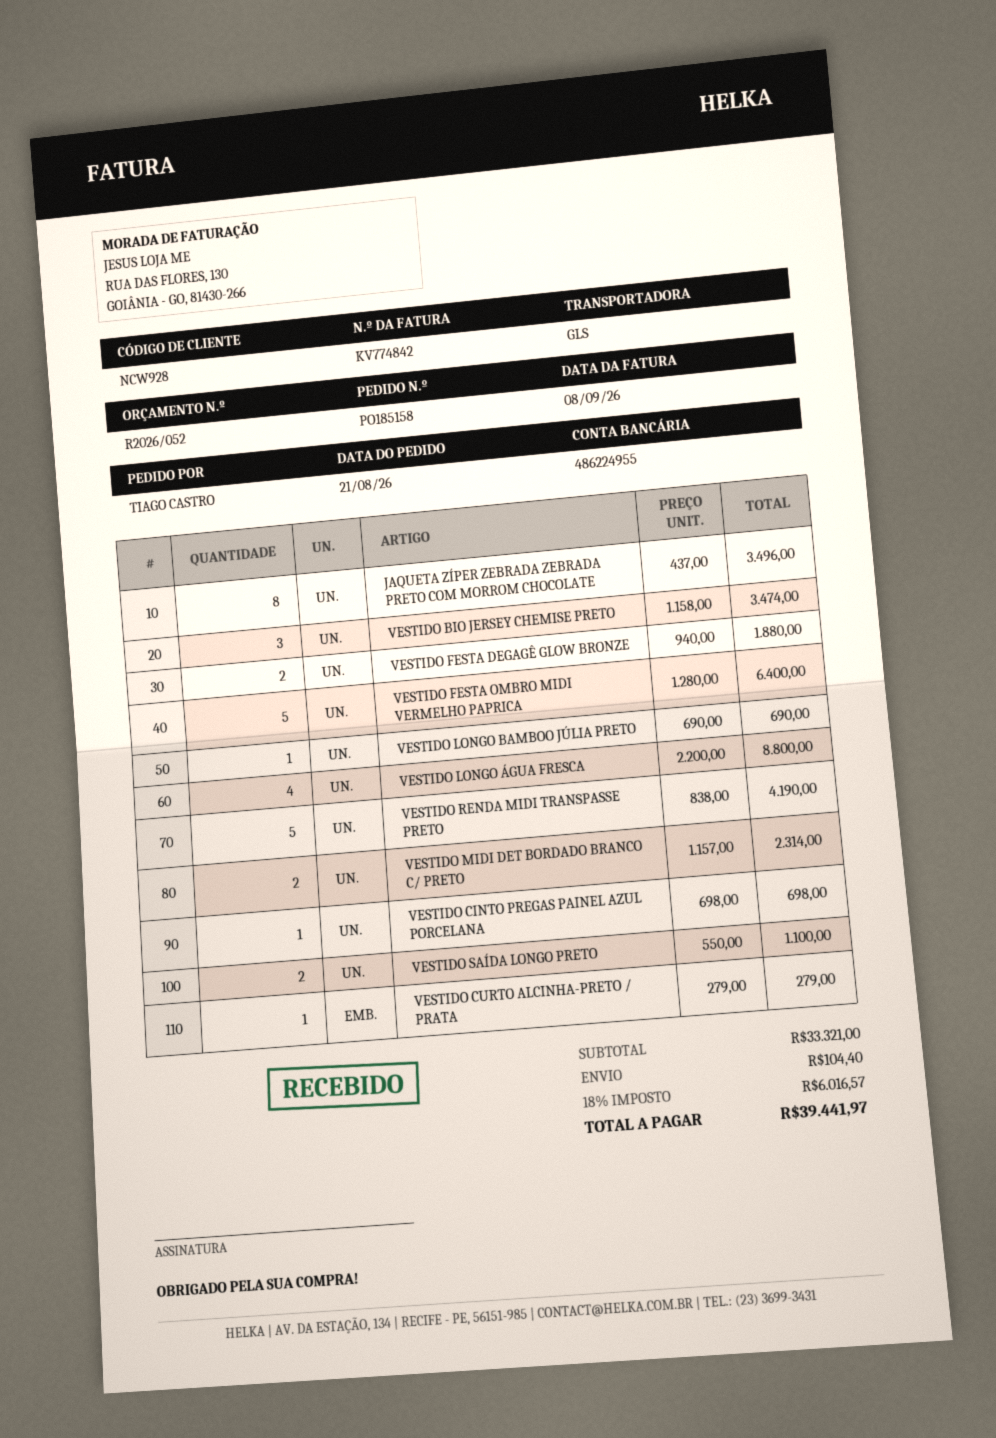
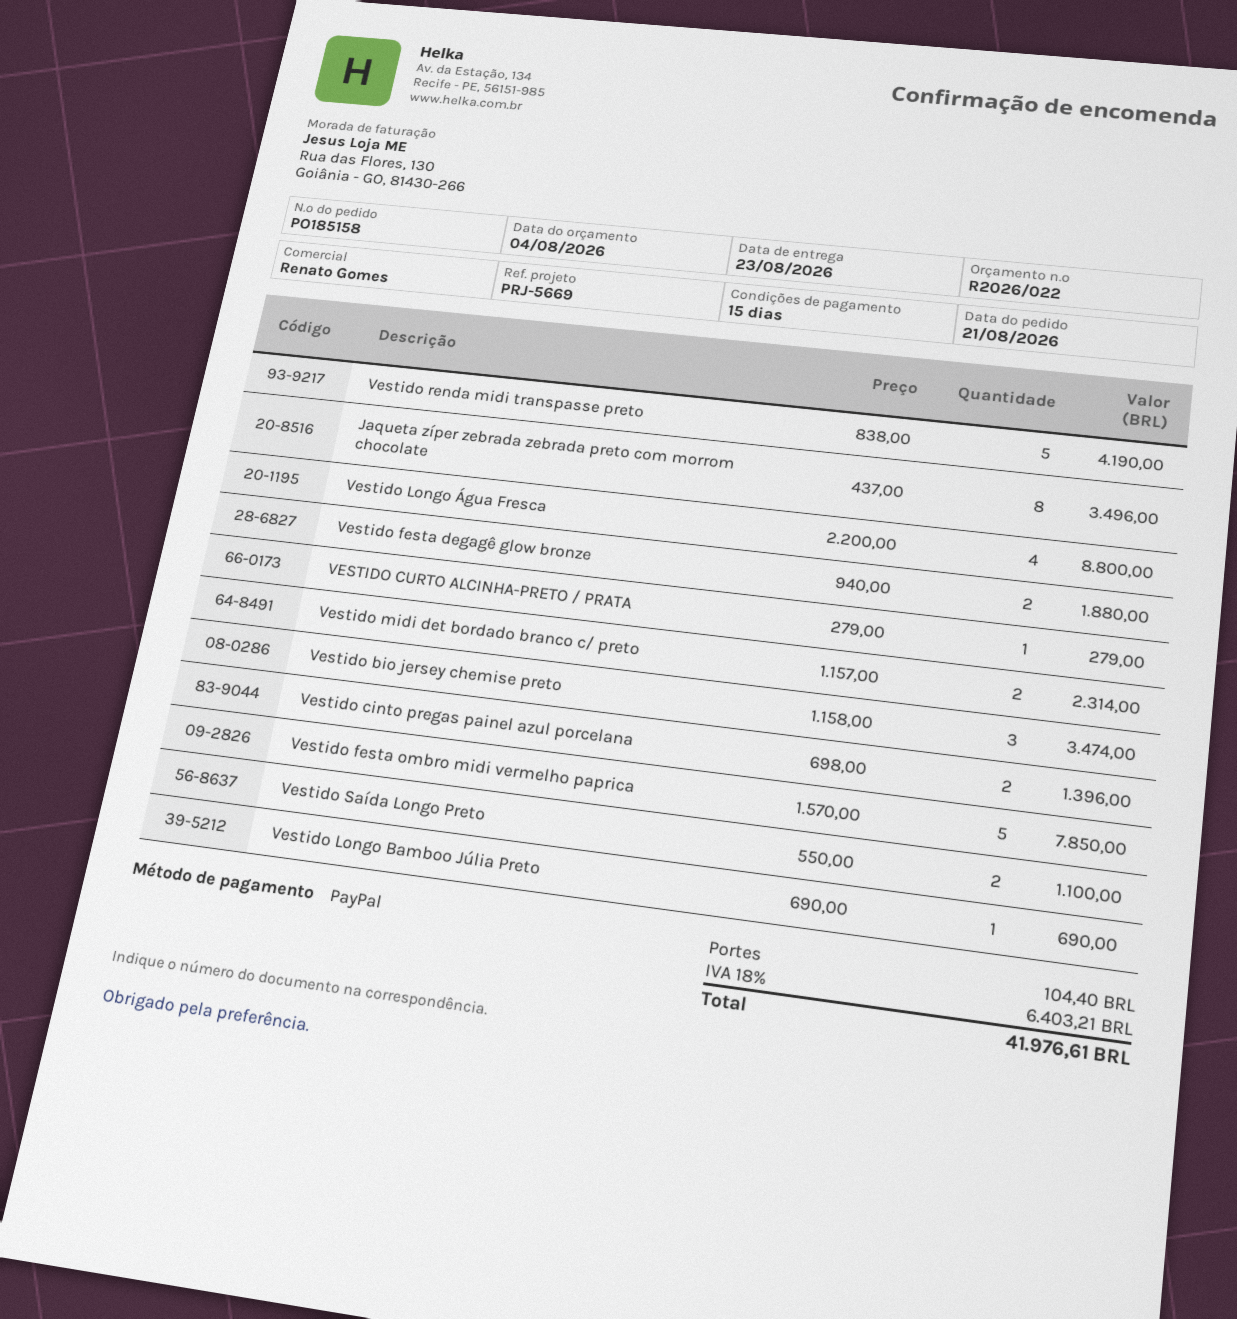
quote number: R2026/052 -> R2026/022
VESTIDO FESTA OMBRO MIDI VERMELHO PAPRICA: 5 x 1280.00 = 6400.00 -> 5 x 1570.00 = 7850.00
VESTIDO CINTO PREGAS PAINEL AZUL PORCELANA: 1 x 698.00 = 698.00 -> 2 x 698.00 = 1396.00
tax: 18% = 6016.57 -> 18% = 6403.21
total: 39441.97 -> 41976.61

